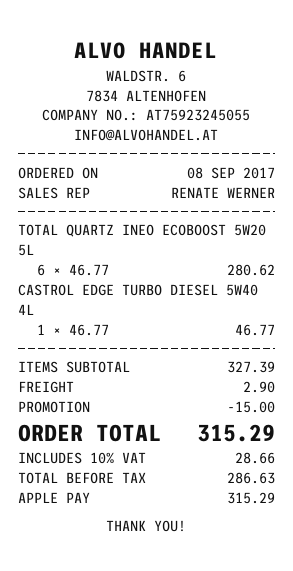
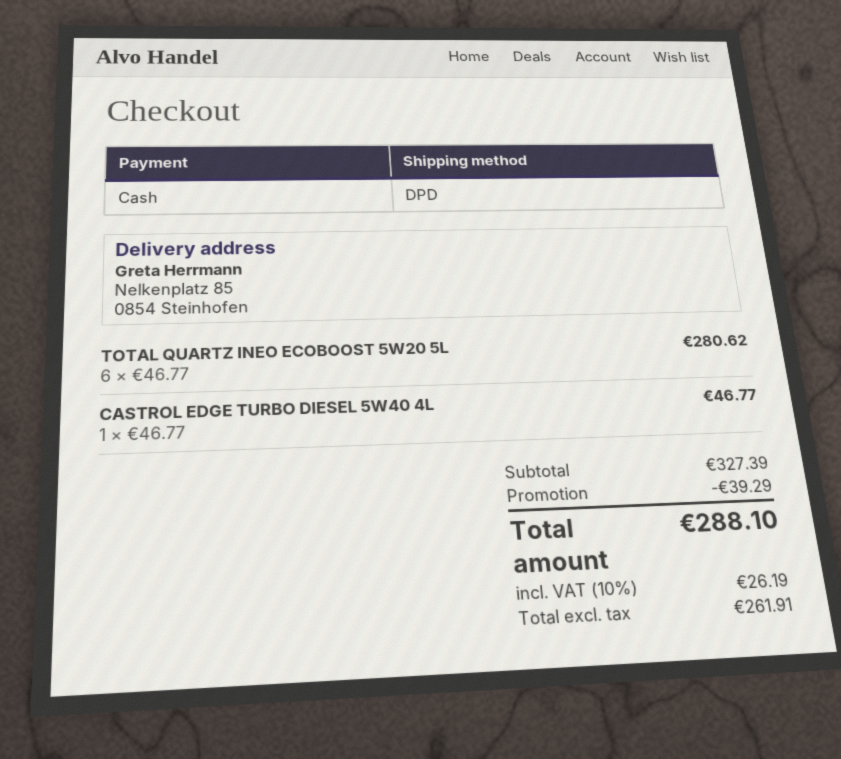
payment method: Apple Pay -> cash
discount: 15.00 -> 39.29
shipping: 2.90 -> none
net: 286.63 -> 261.91
tax: 10% = 28.66 -> 10% = 26.19
total: 315.29 -> 288.10

